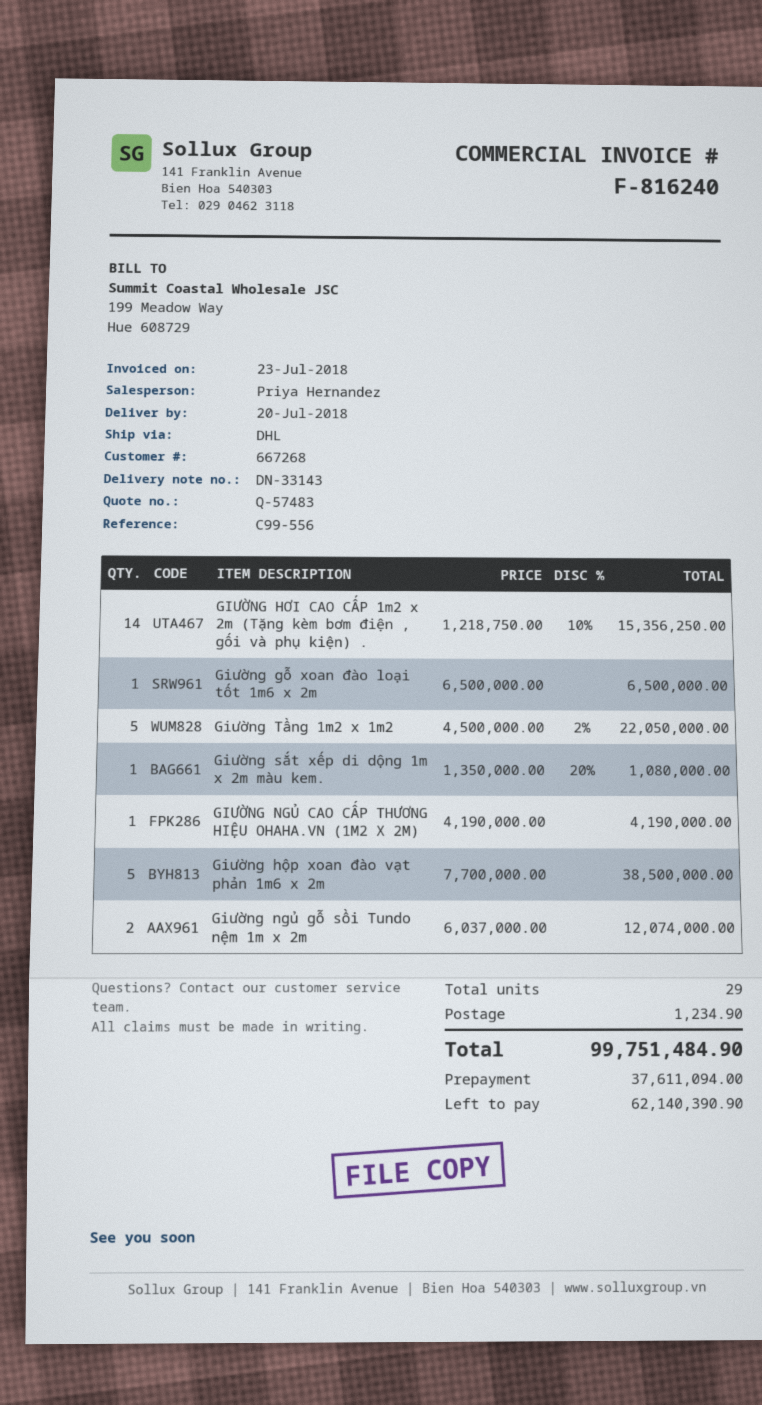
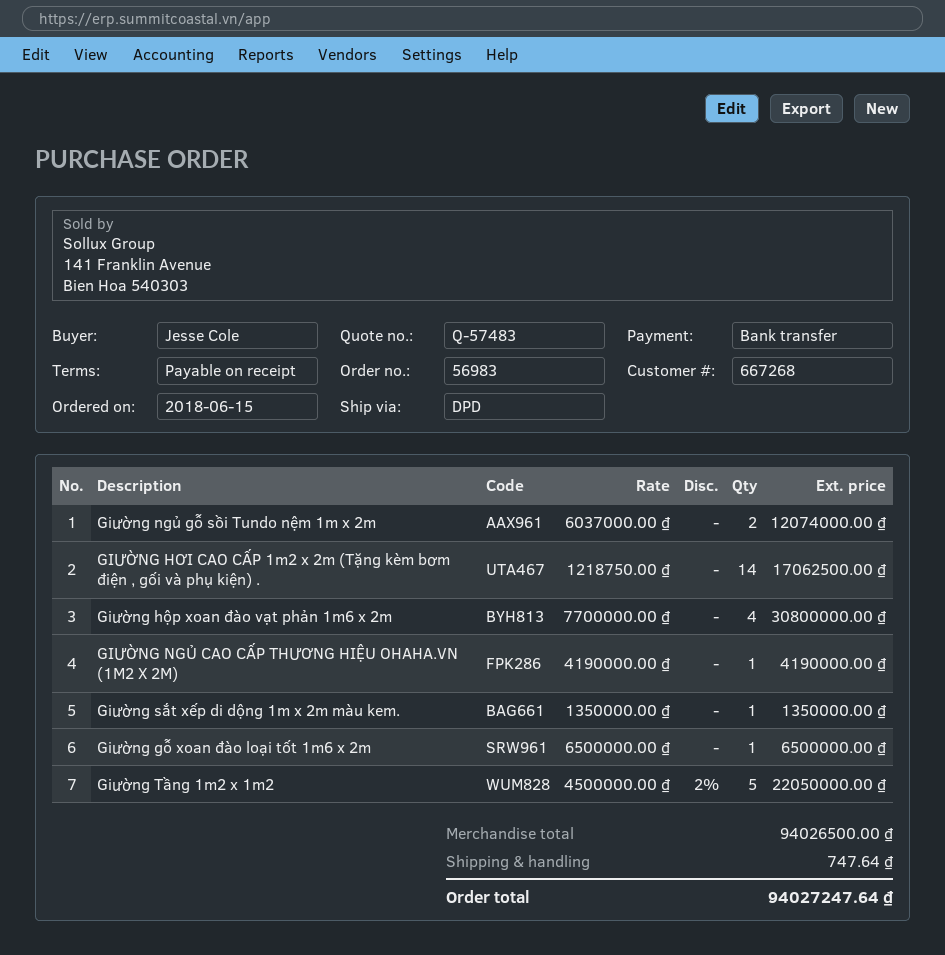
shipping method: DHL -> DPD
GIƯỜNG HƠI CAO CẤP 1m2 x 2m (Tặng kèm bơm điện , gối và phụ kiện) .: 14 x 1218750.00 - 10% = 15356250.00 -> 14 x 1218750.00 = 17062500.00
Giường sắt xếp di dộng 1m x 2m màu kem.: 1 x 1350000.00 - 20% = 1080000.00 -> 1 x 1350000.00 = 1350000.00
Giường hộp xoan đào vạt phản 1m6 x 2m: 5 x 7700000.00 = 38500000.00 -> 4 x 7700000.00 = 30800000.00
shipping: 1234.90 -> 747.64
total: 99751484.90 -> 94027247.64

